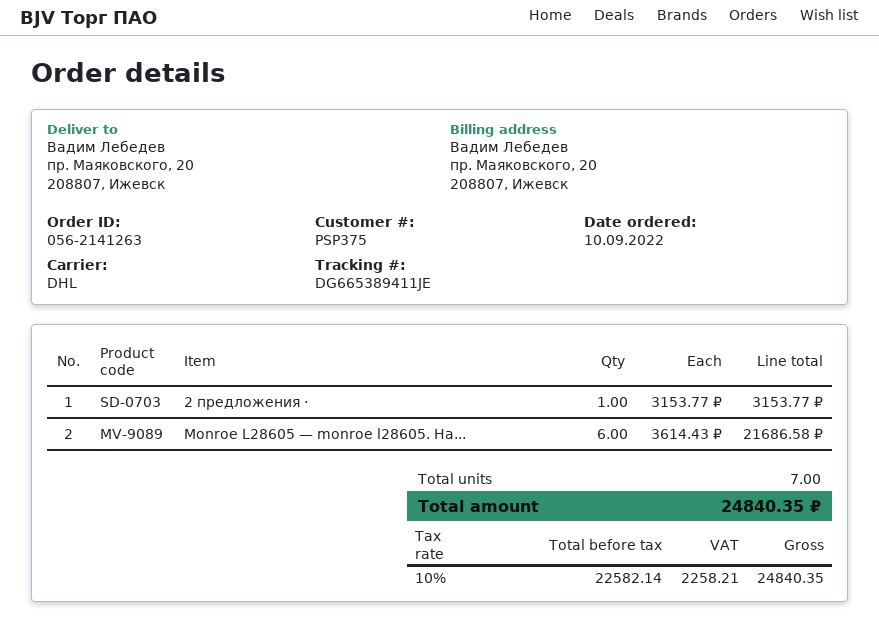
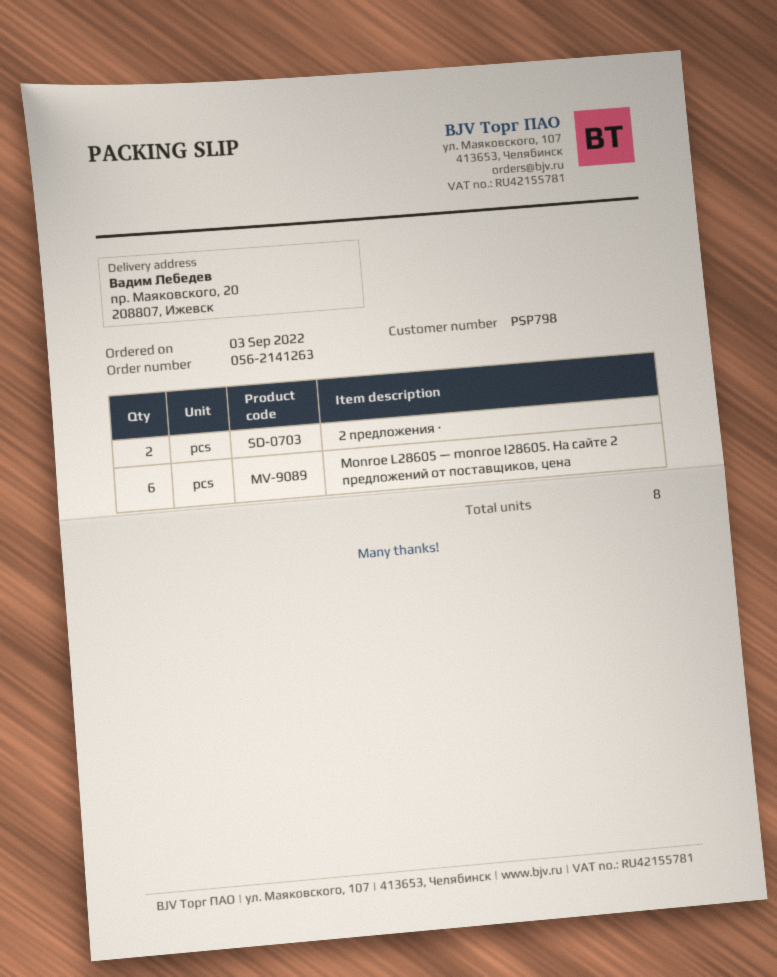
order date: 2022-09-10 -> 2022-09-03
customer number: PSP375 -> PSP798
2 предложения ·: 1 -> 2
total quantity: 7 -> 8

